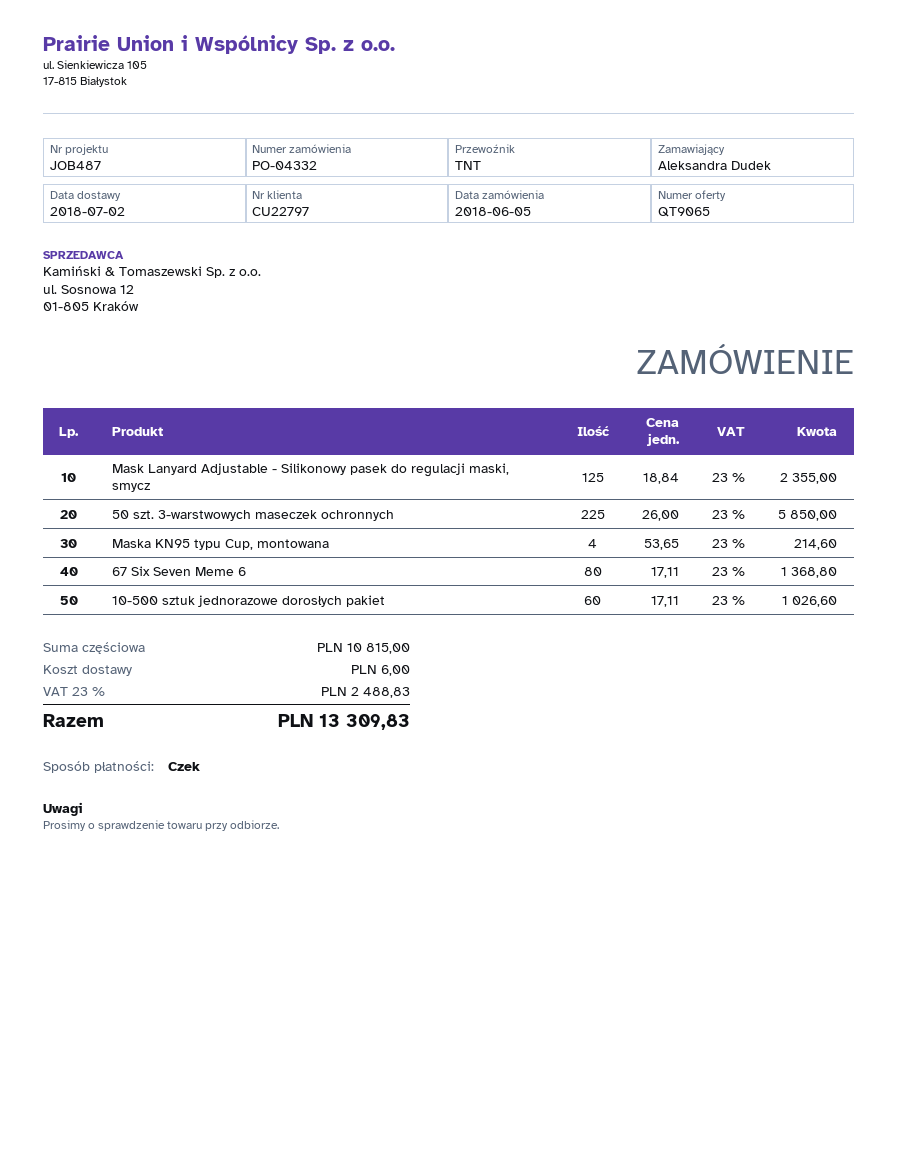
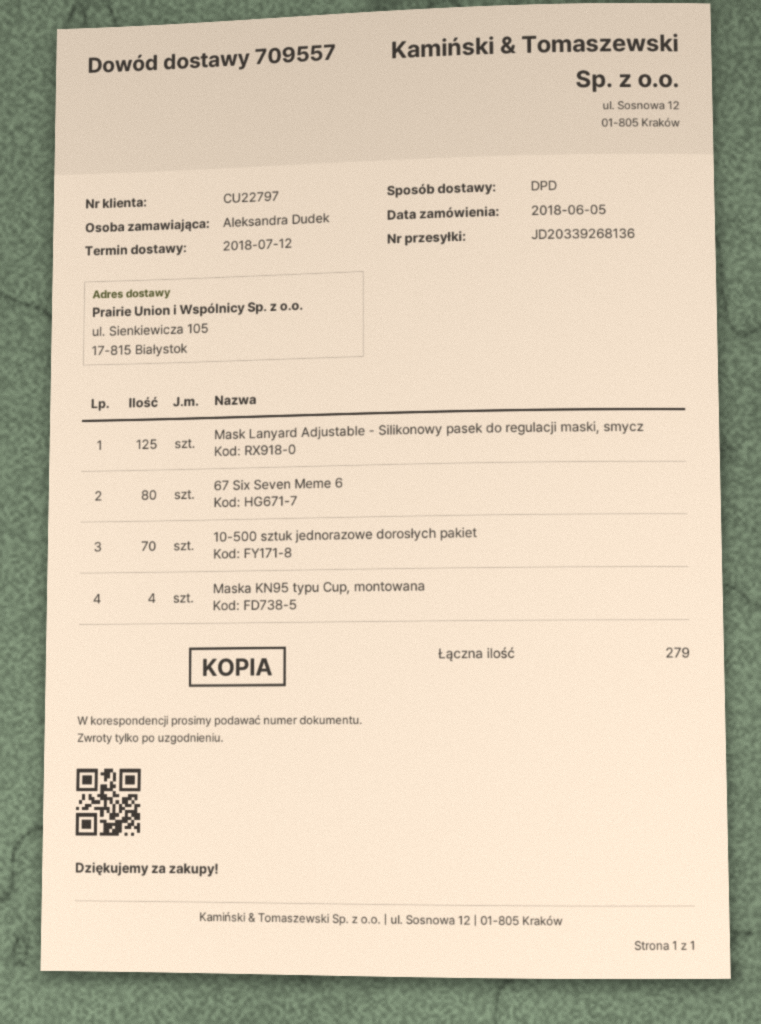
delivery date: 2018-07-02 -> 2018-07-12
shipping method: TNT -> DPD
50 szt. 3-warstwowych maseczek ochronnych: 225 -> none
10-500 sztuk jednorazowe dorosłych pakiet: 60 -> 70

